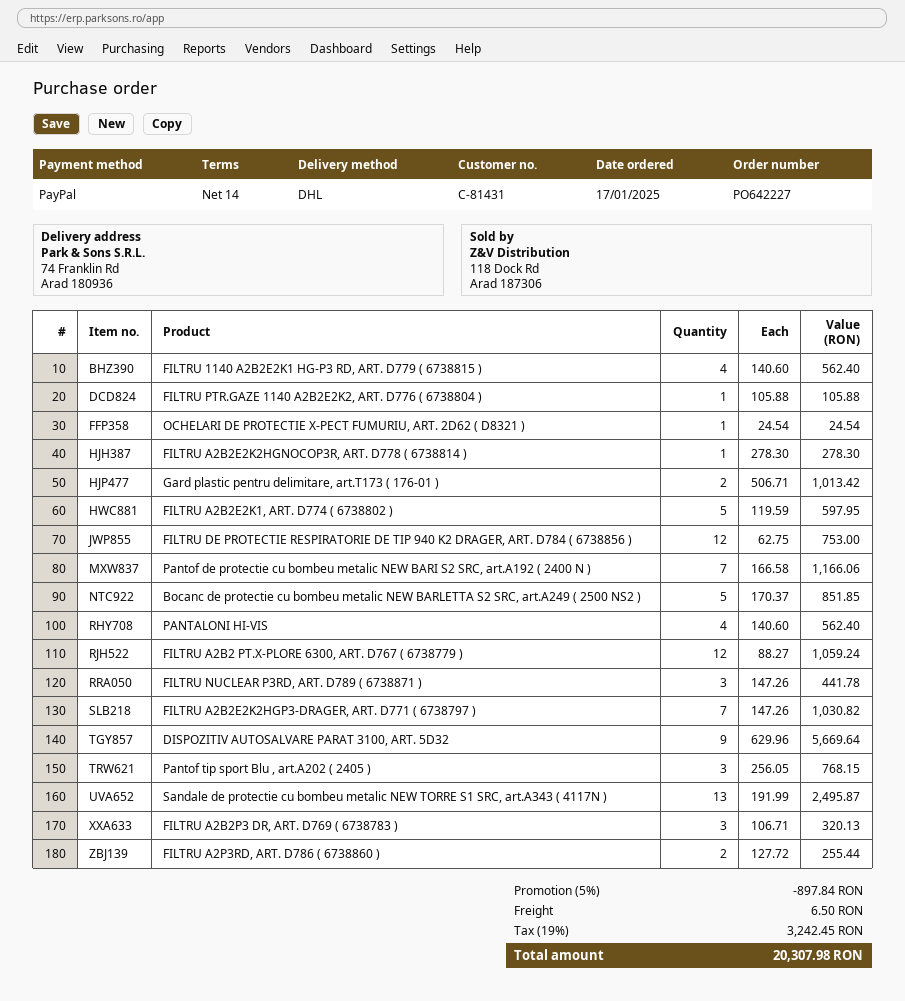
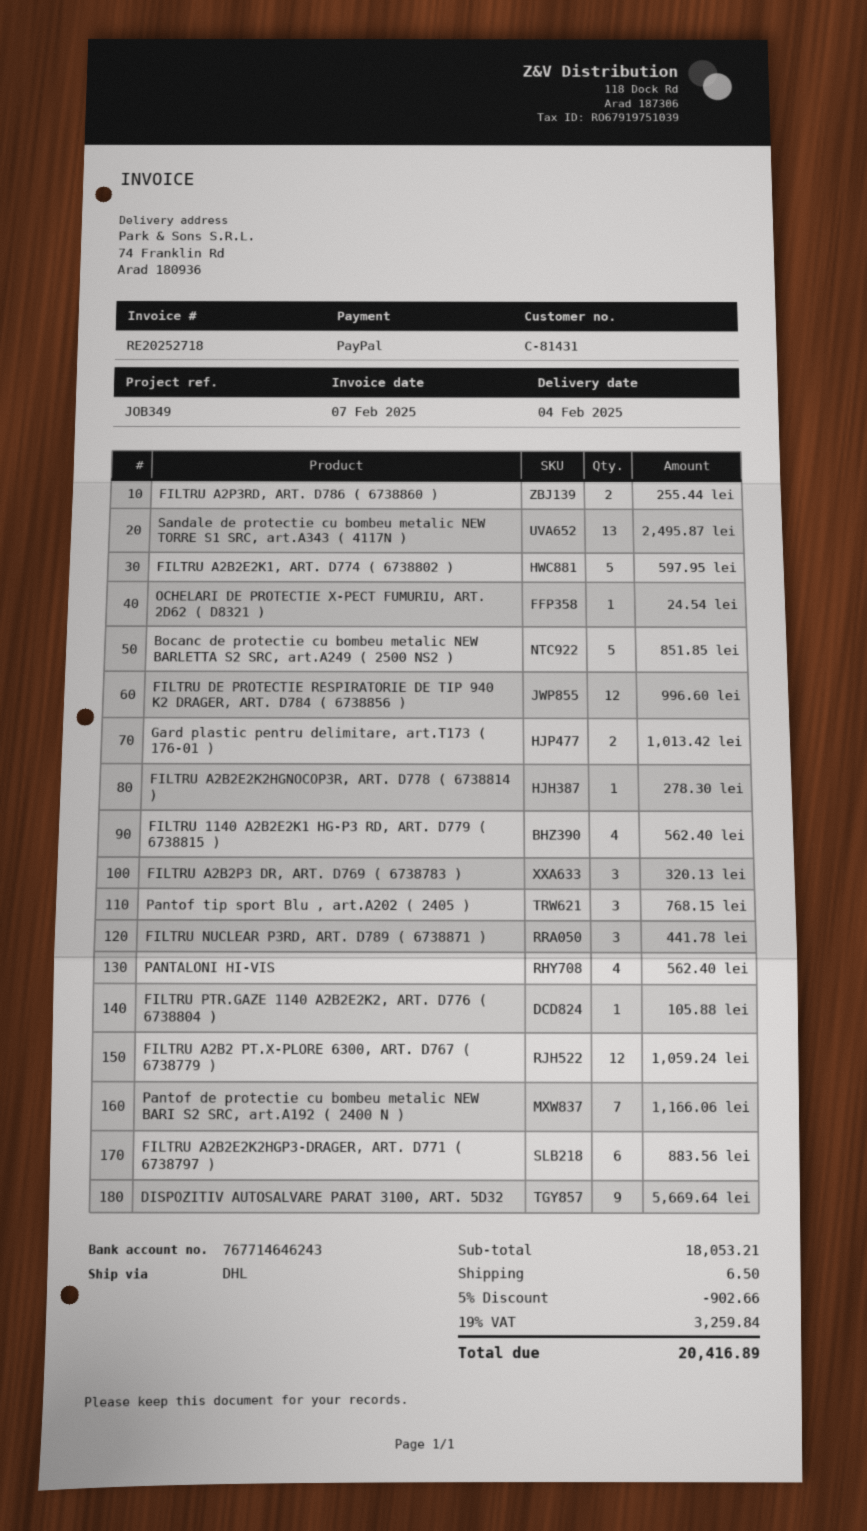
FILTRU DE PROTECTIE RESPIRATORIE DE TIP 940 K2 DRAGER, ART. D784 ( 6738856 ): 12 for 753.00 -> 12 for 996.60
FILTRU A2B2E2K2HGP3-DRAGER, ART. D771 ( 6738797 ): 7 for 1030.82 -> 6 for 883.56
discount: 5% = 897.84 -> 5% = 902.66
tax: 19% = 3242.45 -> 19% = 3259.84
total: 20307.98 -> 20416.89

